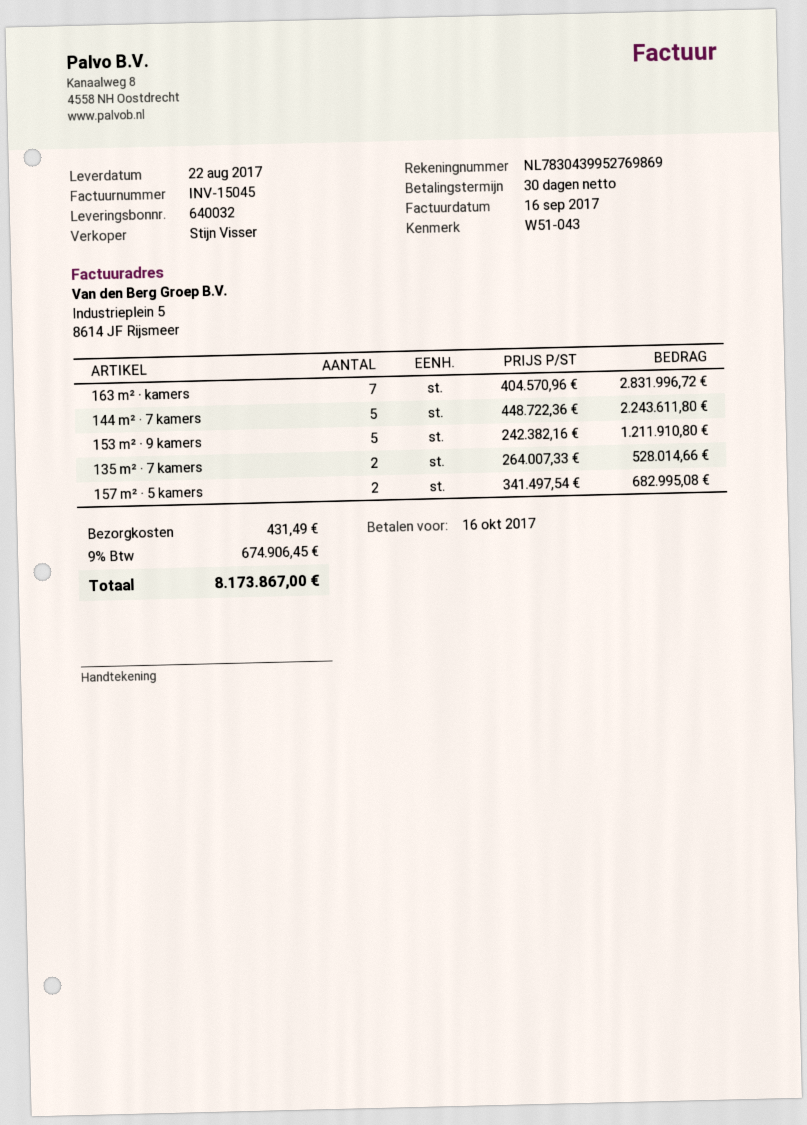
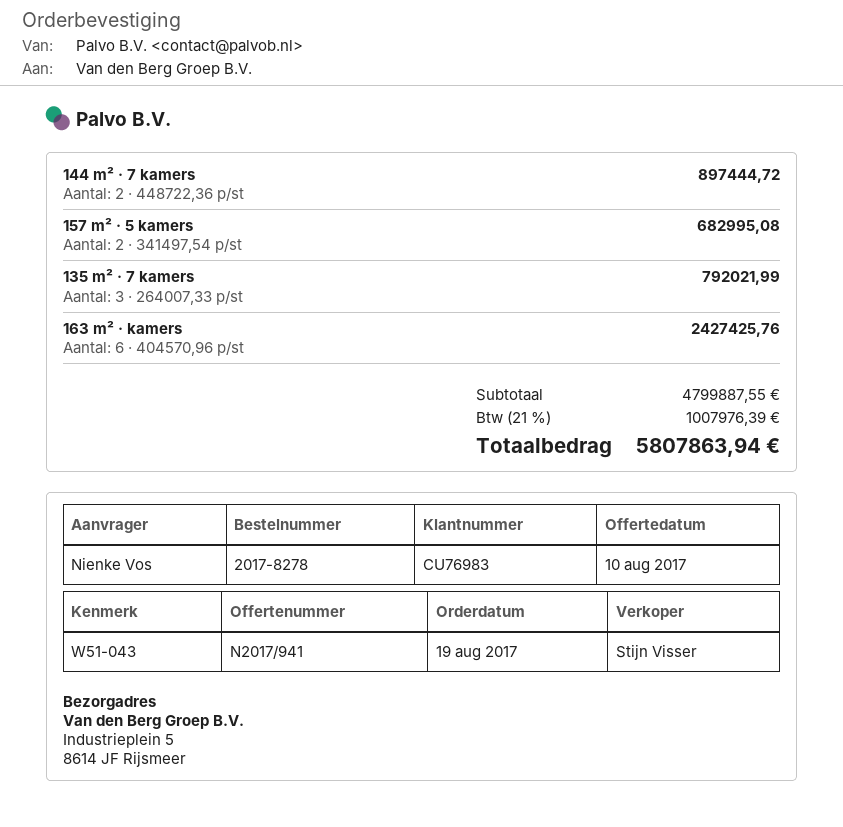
163 m² · kamers: 7 x 404570.96 = 2831996.72 -> 6 x 404570.96 = 2427425.76
144 m² · 7 kamers: 5 x 448722.36 = 2243611.80 -> 2 x 448722.36 = 897444.72
153 m² · 9 kamers: 5 x 242382.16 = 1211910.80 -> none
135 m² · 7 kamers: 2 x 264007.33 = 528014.66 -> 3 x 264007.33 = 792021.99
shipping: 431.49 -> none
tax: 9% = 674906.45 -> 21% = 1007976.39
total: 8173867.00 -> 5807863.94

